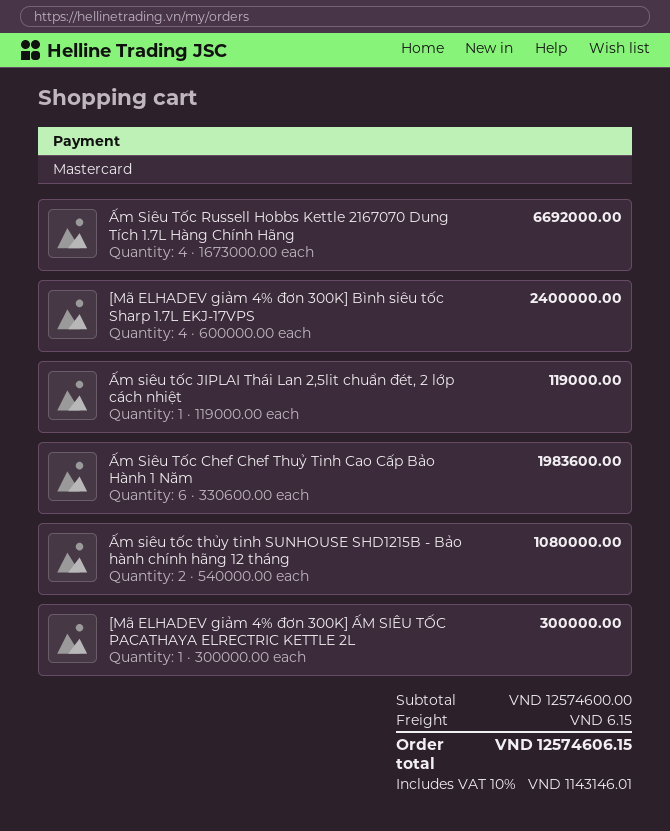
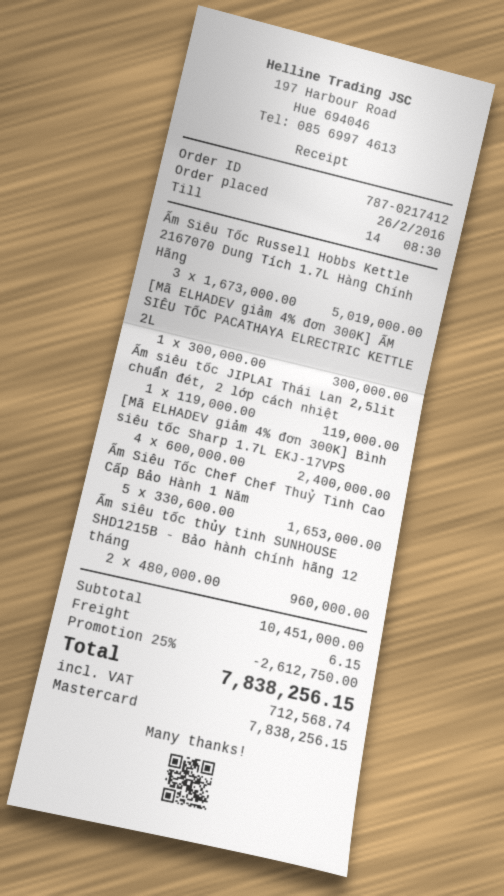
Ấm Siêu Tốc Russell Hobbs Kettle 2167070 Dung Tích 1.7L Hàng Chính Hãng: 4 x 1673000.00 = 6692000.00 -> 3 x 1673000.00 = 5019000.00
Ấm Siêu Tốc Chef Chef Thuỷ Tinh Cao Cấp Bảo Hành 1 Năm: 6 x 330600.00 = 1983600.00 -> 5 x 330600.00 = 1653000.00
Ấm siêu tốc thủy tinh SUNHOUSE SHD1215B - Bảo hành chính hãng 12 tháng: 2 x 540000.00 = 1080000.00 -> 2 x 480000.00 = 960000.00
subtotal: 12574600.00 -> 10451000.00
discount: none -> 25% = 2612750.00
tax: 1143146.01 -> 712568.74
total: 12574606.15 -> 7838256.15

